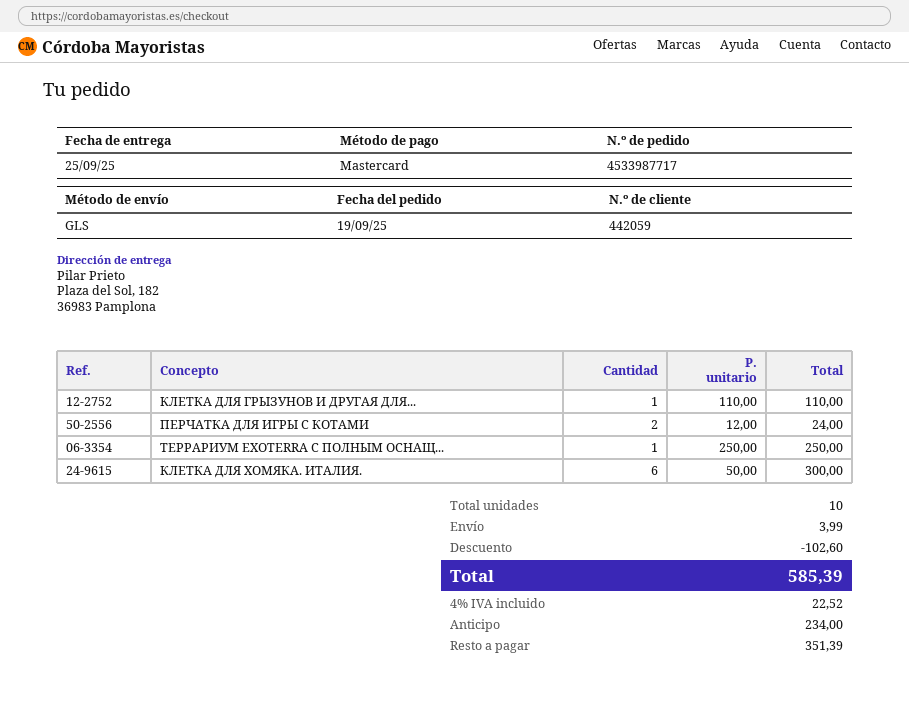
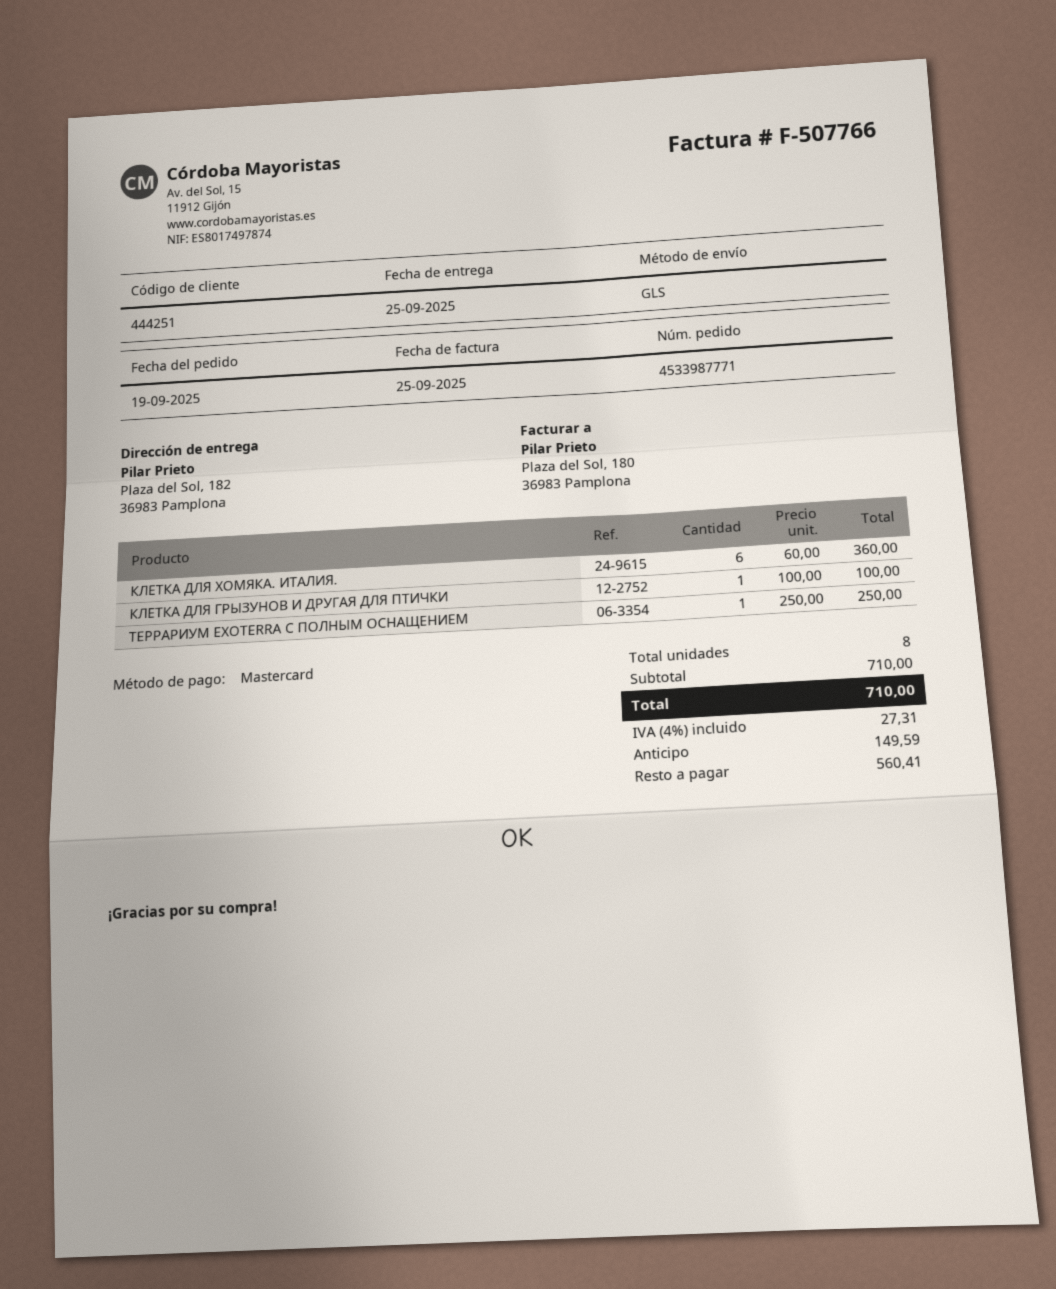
order number: 4533987717 -> 4533987771
customer number: 442059 -> 444251
КЛЕТКА ДЛЯ ГРЫЗУНОВ И ДРУГАЯ ДЛЯ...: 1 x 110.00 = 110.00 -> 1 x 100.00 = 100.00
ПЕРЧАТКА ДЛЯ ИГРЫ С КОТАМИ: 2 x 12.00 = 24.00 -> none
КЛЕТКА ДЛЯ ХОМЯКА. ИТАЛИЯ.: 6 x 50.00 = 300.00 -> 6 x 60.00 = 360.00
total quantity: 10 -> 8
discount: 102.60 -> none
shipping: 3.99 -> none
tax: 4% = 22.52 -> 4% = 27.31
total: 585.39 -> 710.00
deposit: 234.00 -> 149.59
balance: 351.39 -> 560.41

